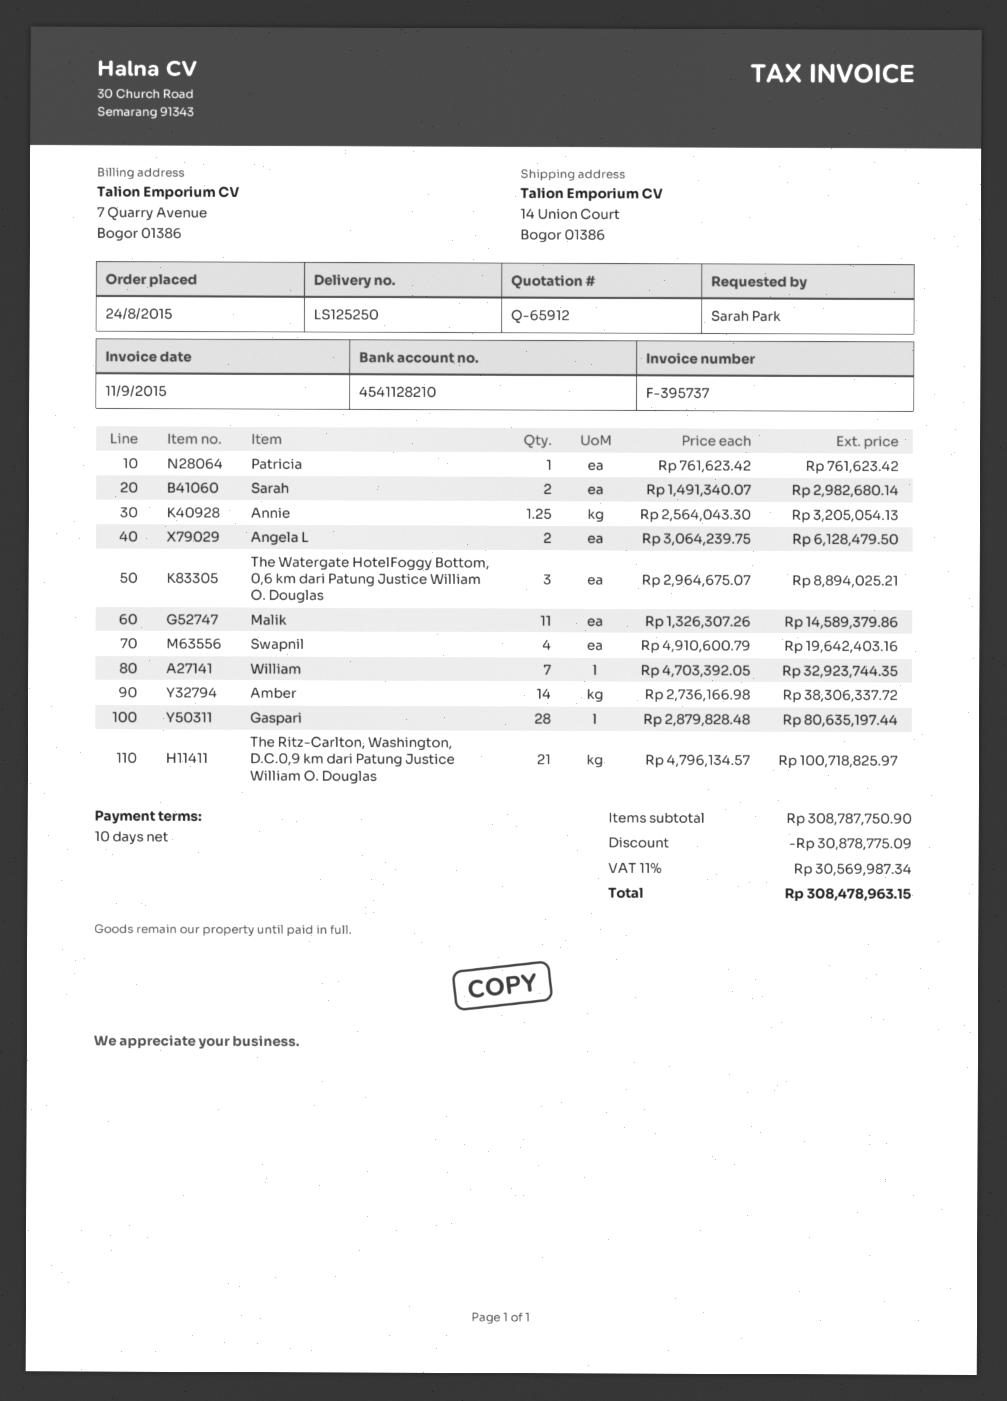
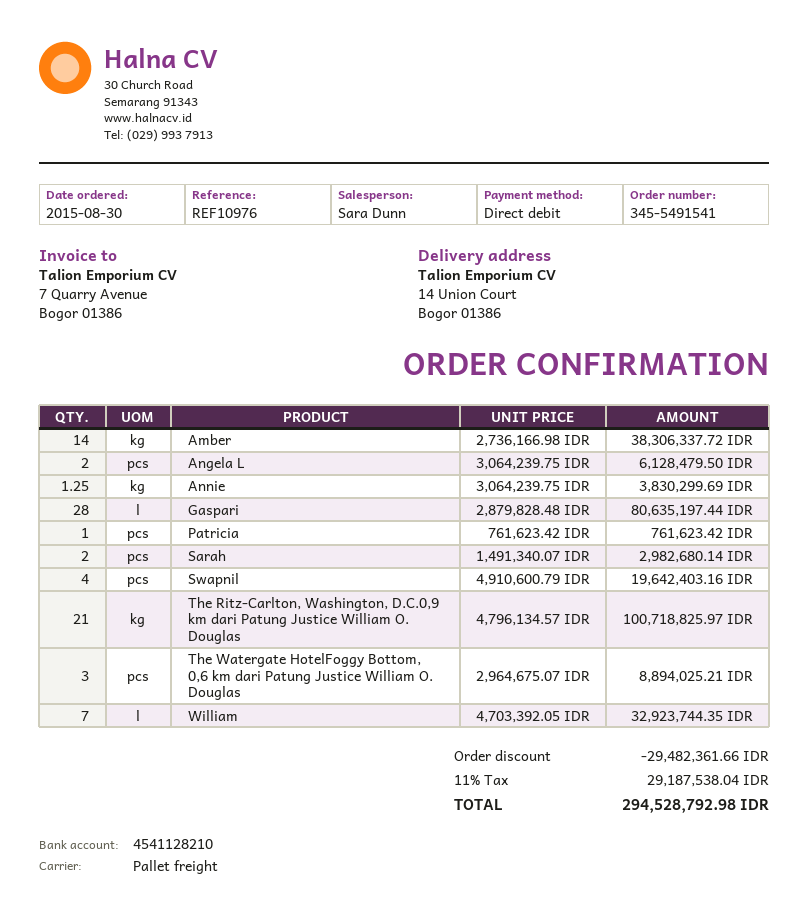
order date: 2015-08-24 -> 2015-08-30
Annie: 1.25 x 2564043.30 = 3205054.13 -> 1.25 x 3064239.75 = 3830299.69
Malik: 11 x 1326307.26 = 14589379.86 -> none
discount: 30878775.09 -> 29482361.66
tax: 11% = 30569987.34 -> 11% = 29187538.04
total: 308478963.15 -> 294528792.98

